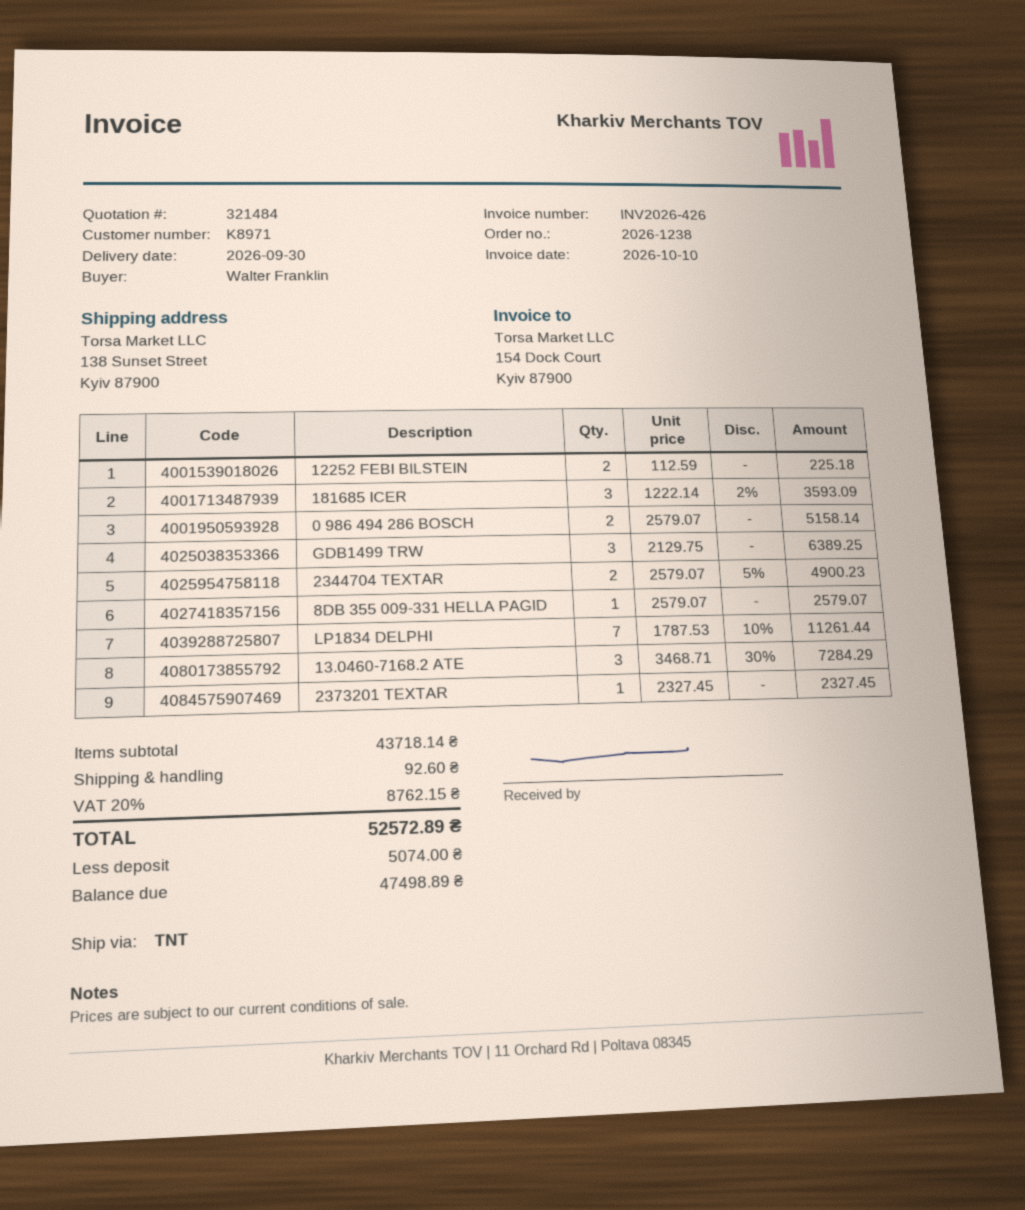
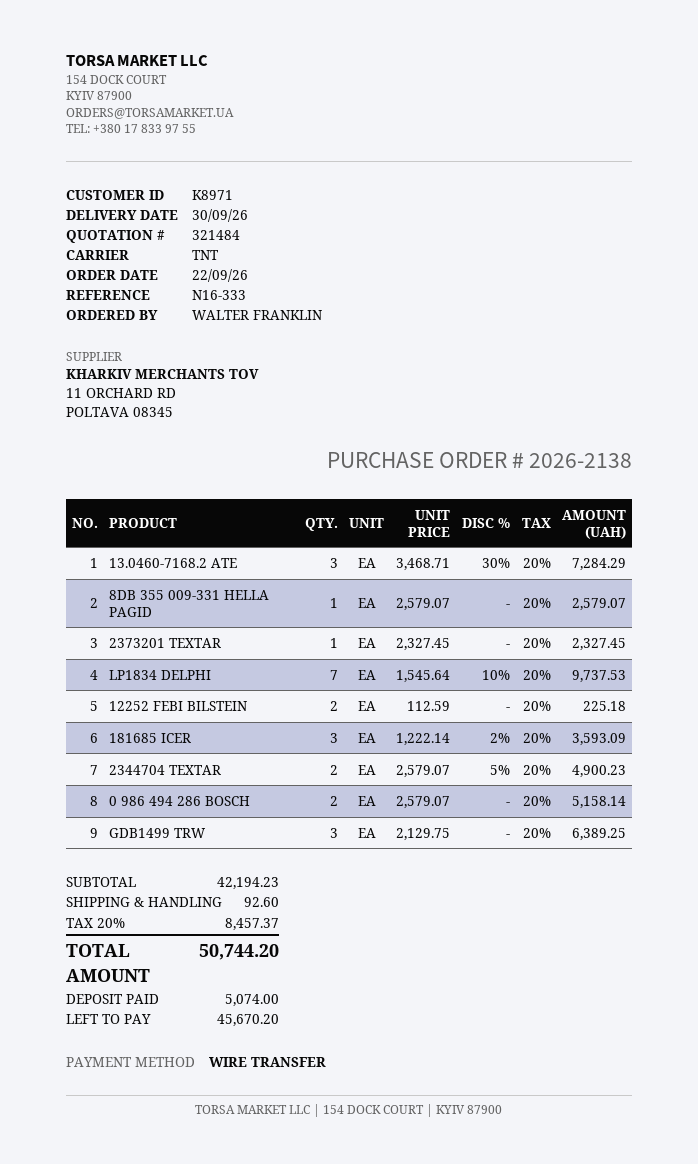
order number: 2026-1238 -> 2026-2138
LP1834 DELPHI: 7 x 1787.53 - 10% = 11261.44 -> 7 x 1545.64 - 10% = 9737.53
subtotal: 43718.14 -> 42194.23
tax: 20% = 8762.15 -> 20% = 8457.37
total: 52572.89 -> 50744.20
balance: 47498.89 -> 45670.20

